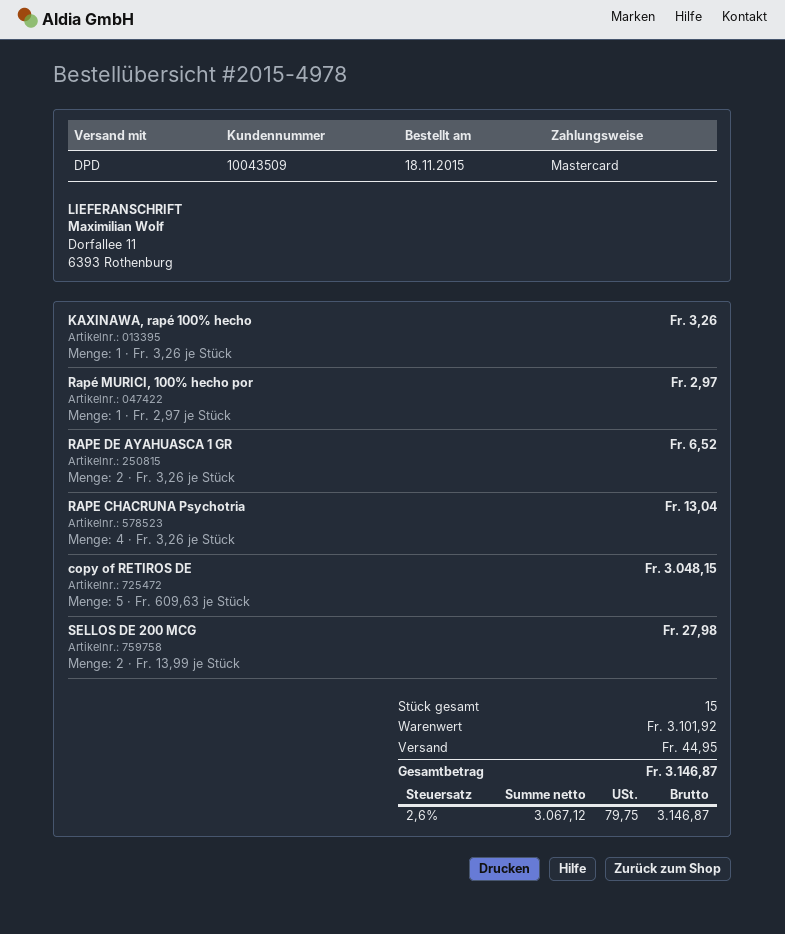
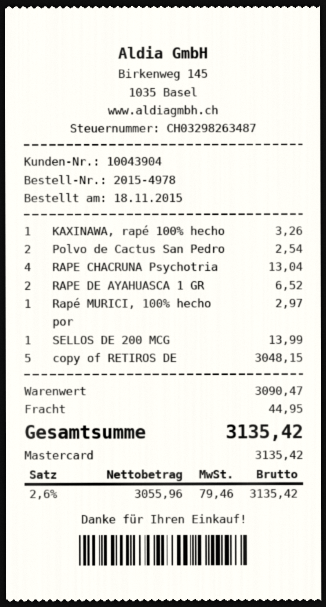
customer number: 10043509 -> 10043904
SELLOS DE 200 MCG: 2 for 27.98 -> 1 for 13.99
Polvo de Cactus San Pedro: none -> 2 for 2.54
subtotal: 3101.92 -> 3090.47
net: 3067.12 -> 3055.96
tax: 2.6% = 79.75 -> 2.6% = 79.46
total: 3146.87 -> 3135.42

